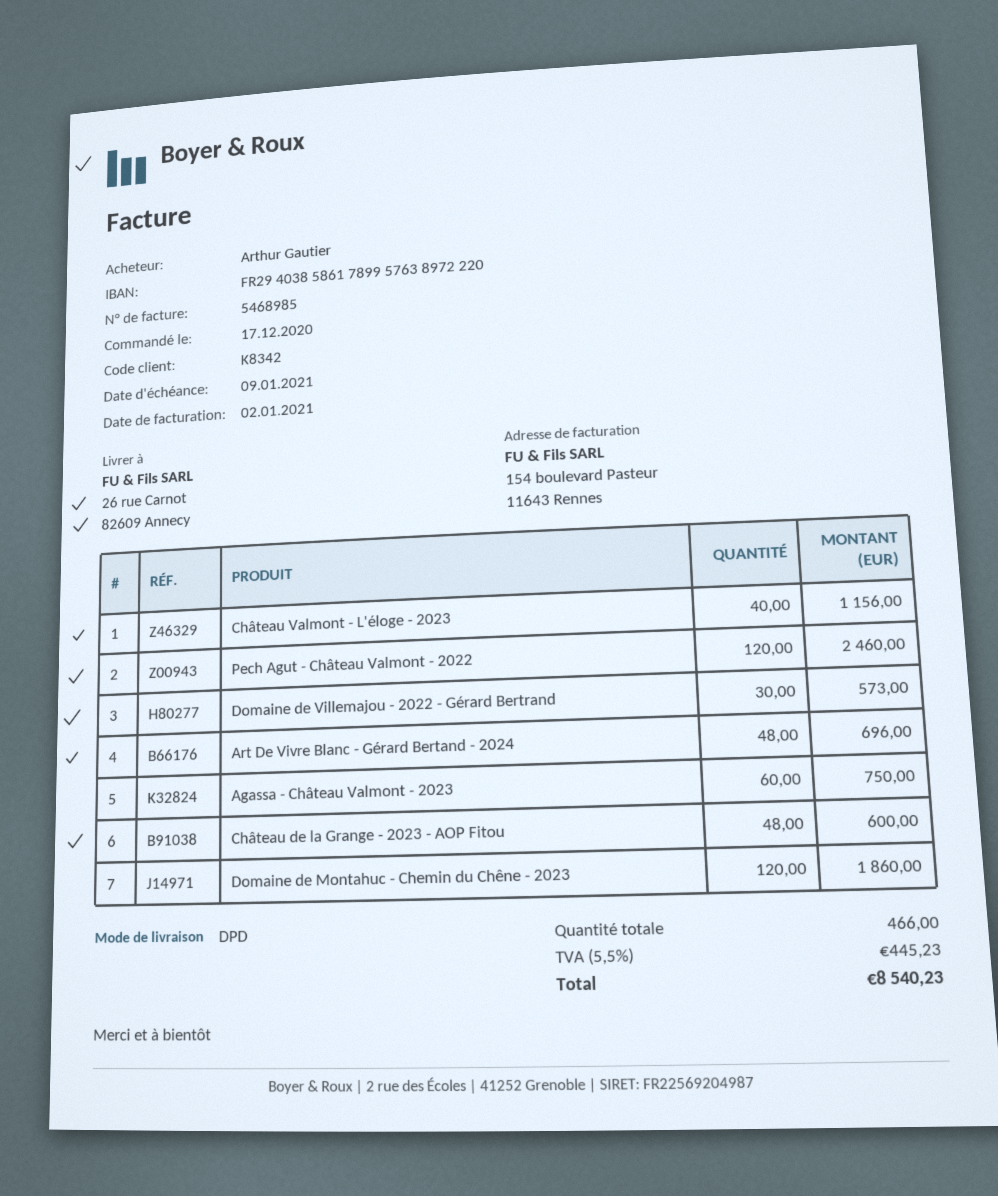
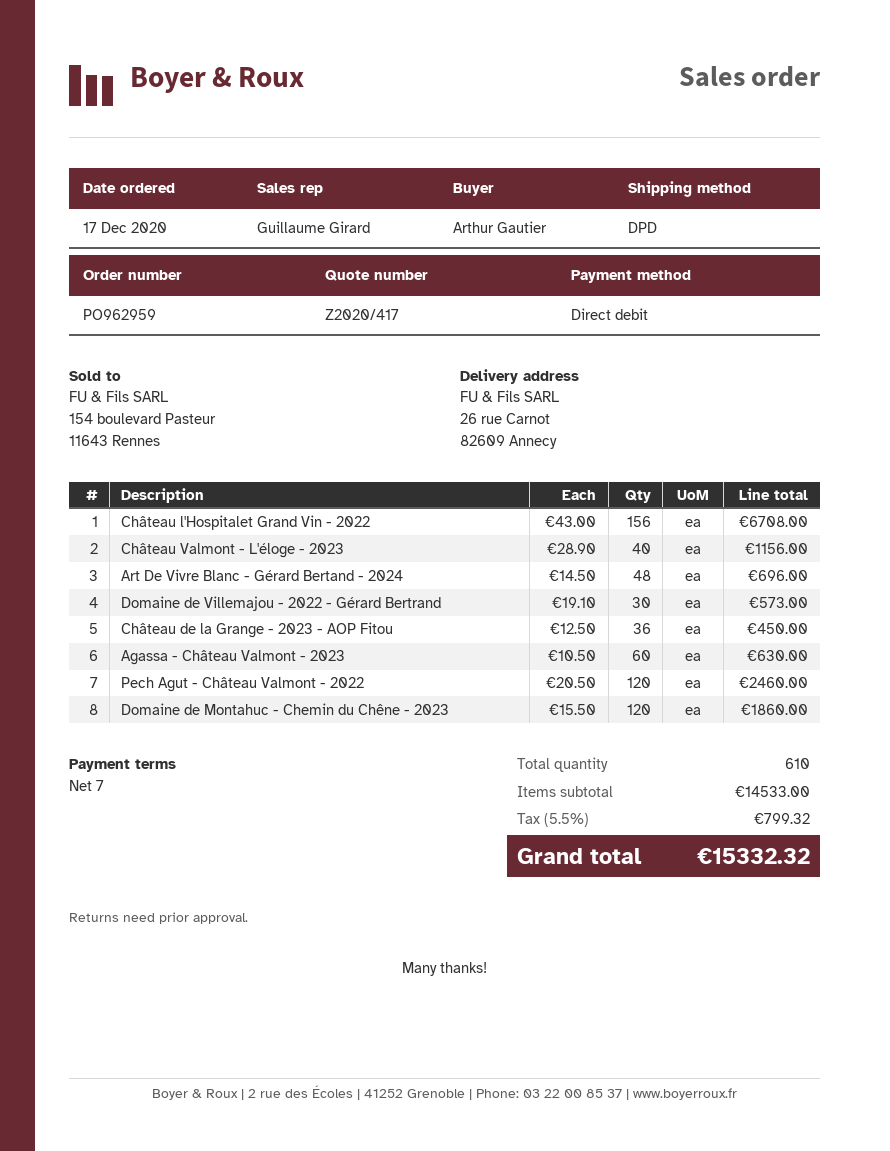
Agassa - Château Valmont - 2023: 60 for 750.00 -> 60 for 630.00
Château de la Grange - 2023 - AOP Fitou: 48 for 600.00 -> 36 for 450.00
Château l'Hospitalet Grand Vin - 2022: none -> 156 for 6708.00
total quantity: 466 -> 610
tax: 5.5% = 445.23 -> 5.5% = 799.32
total: 8540.23 -> 15332.32

